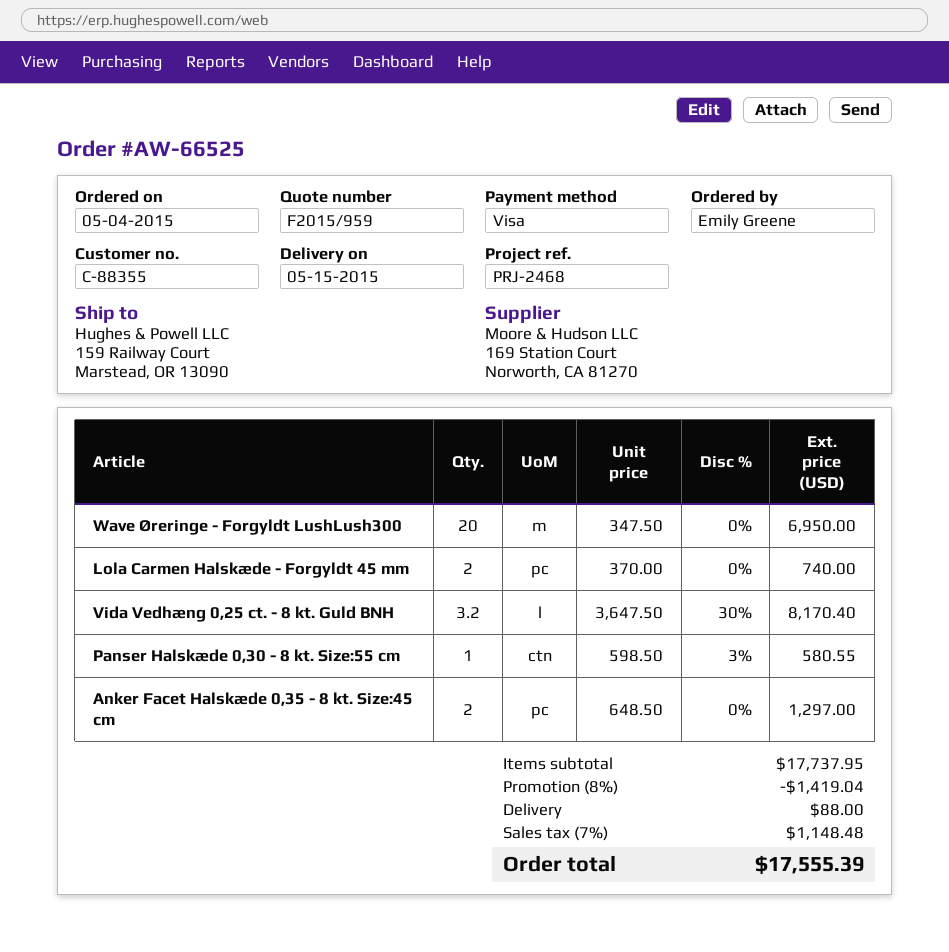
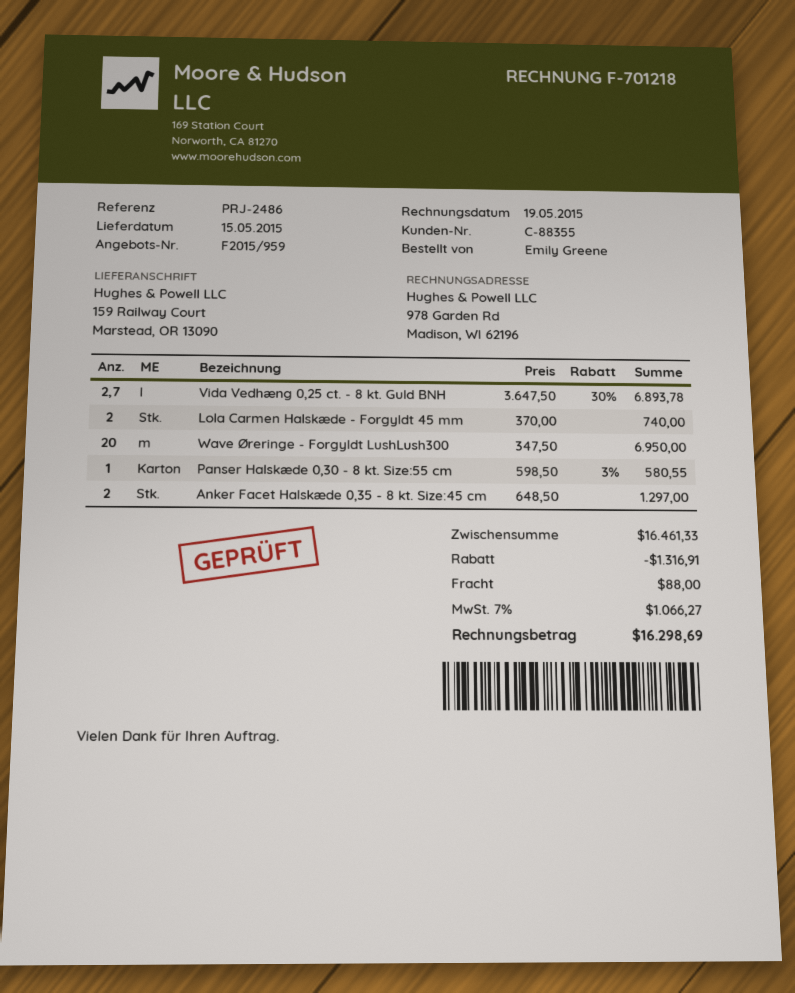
reference: PRJ-2468 -> PRJ-2486
Vida Vedhæng 0,25 ct. - 8 kt. Guld BNH: 3.2 x 3647.50 - 30% = 8170.40 -> 2.7 x 3647.50 - 30% = 6893.78
subtotal: 17737.95 -> 16461.33
discount: 1419.04 -> 1316.91
tax: 7% = 1148.48 -> 7% = 1066.27
total: 17555.39 -> 16298.69

